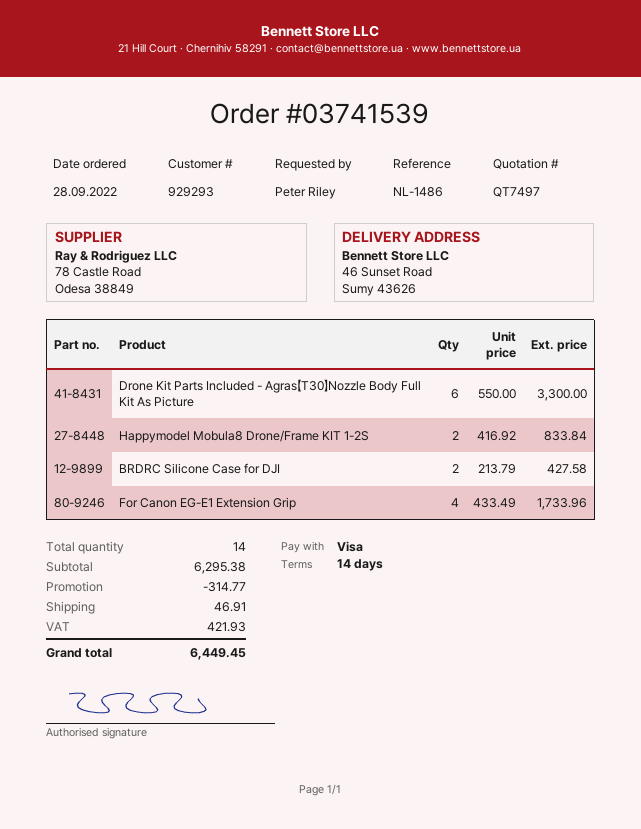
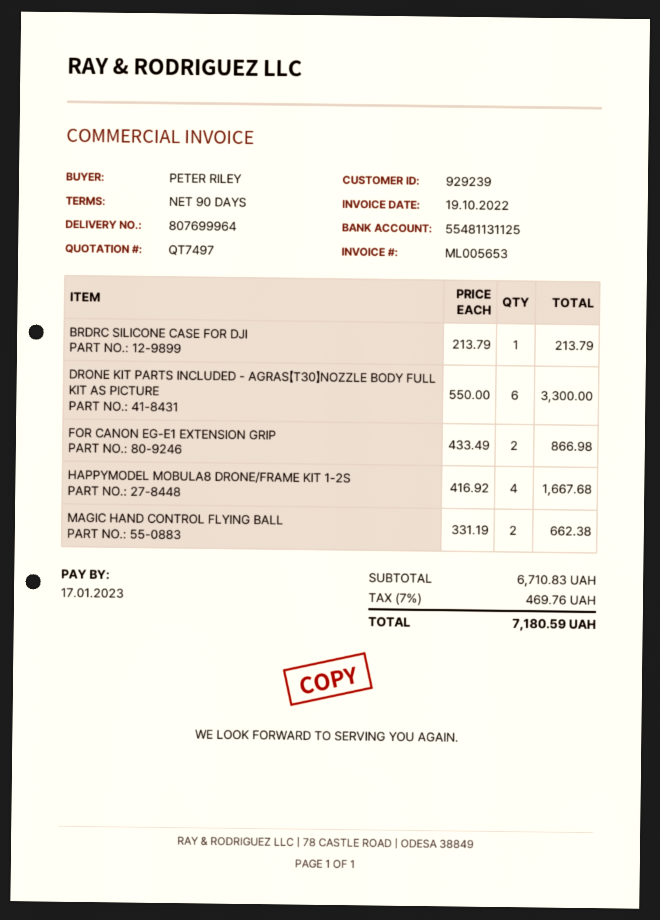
payment terms: 14 days -> 90 days
customer number: 929293 -> 929239
Happymodel Mobula8 Drone/Frame KIT 1-2S: 2 x 416.92 = 833.84 -> 4 x 416.92 = 1667.68
BRDRC Silicone Case for DJI: 2 x 213.79 = 427.58 -> 1 x 213.79 = 213.79
For Canon EG-E1 Extension Grip: 4 x 433.49 = 1733.96 -> 2 x 433.49 = 866.98
MAGIC HAND CONTROL FLYING BALL: none -> 2 x 331.19 = 662.38
subtotal: 6295.38 -> 6710.83
discount: 314.77 -> none
shipping: 46.91 -> none
tax: 421.93 -> 469.76
total: 6449.45 -> 7180.59

